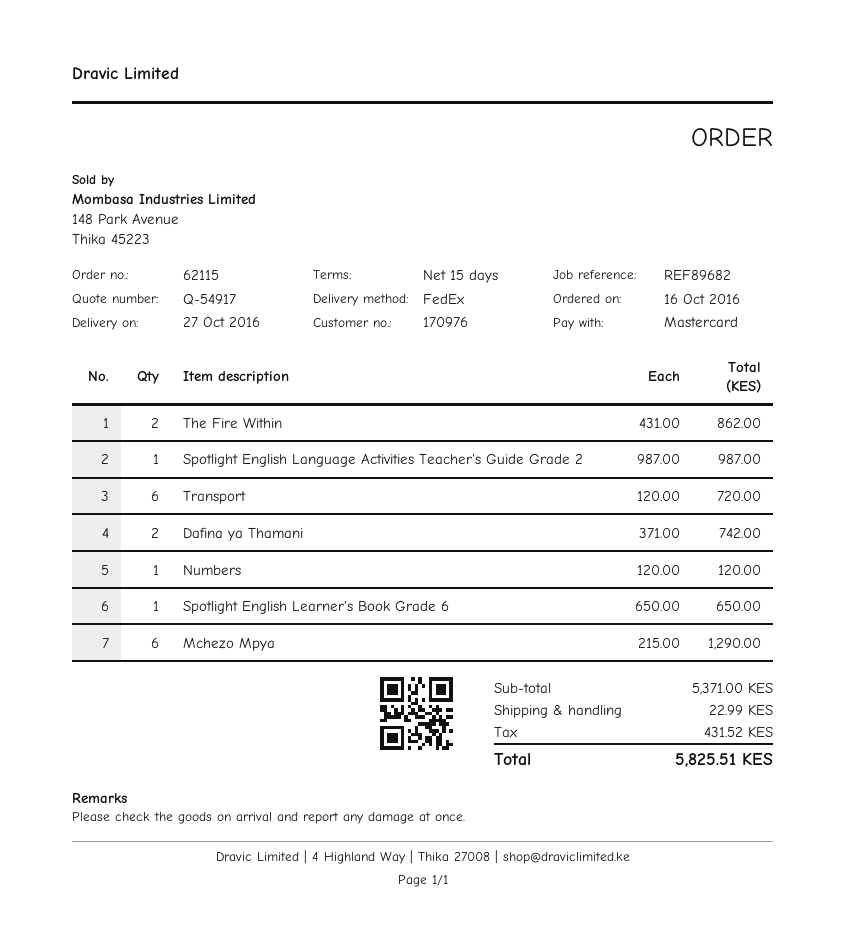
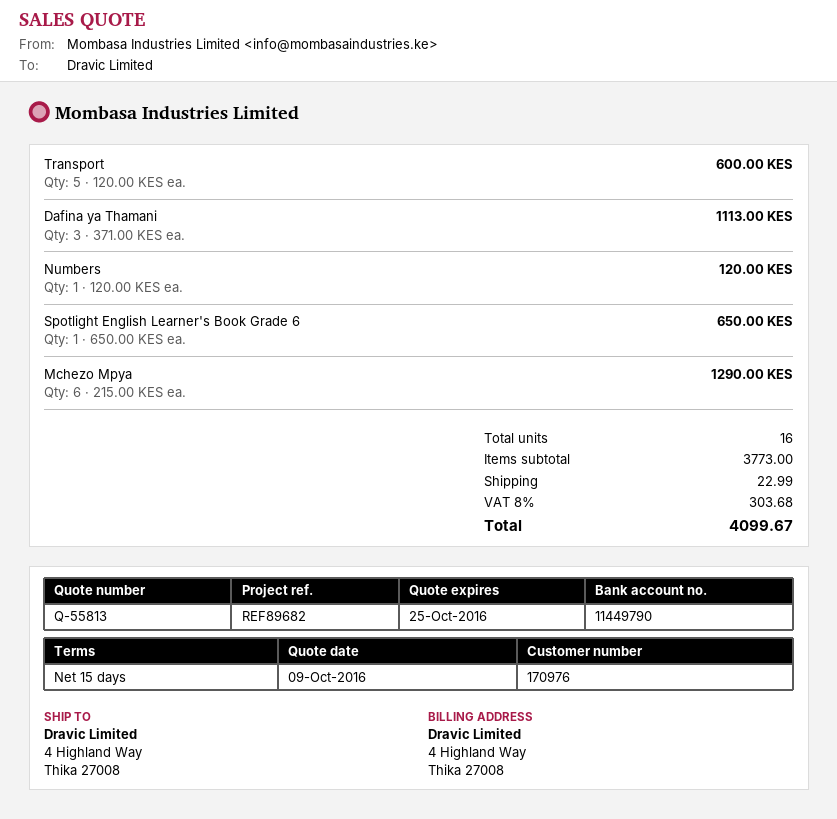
quote number: Q-54917 -> Q-55813
The Fire Within: 2 x 431.00 = 862.00 -> none
Spotlight English Language Activities Teacher's Guide Grade 2: 1 x 987.00 = 987.00 -> none
Transport: 6 x 120.00 = 720.00 -> 5 x 120.00 = 600.00
Dafina ya Thamani: 2 x 371.00 = 742.00 -> 3 x 371.00 = 1113.00
subtotal: 5371.00 -> 3773.00
tax: 431.52 -> 303.68
total: 5825.51 -> 4099.67

